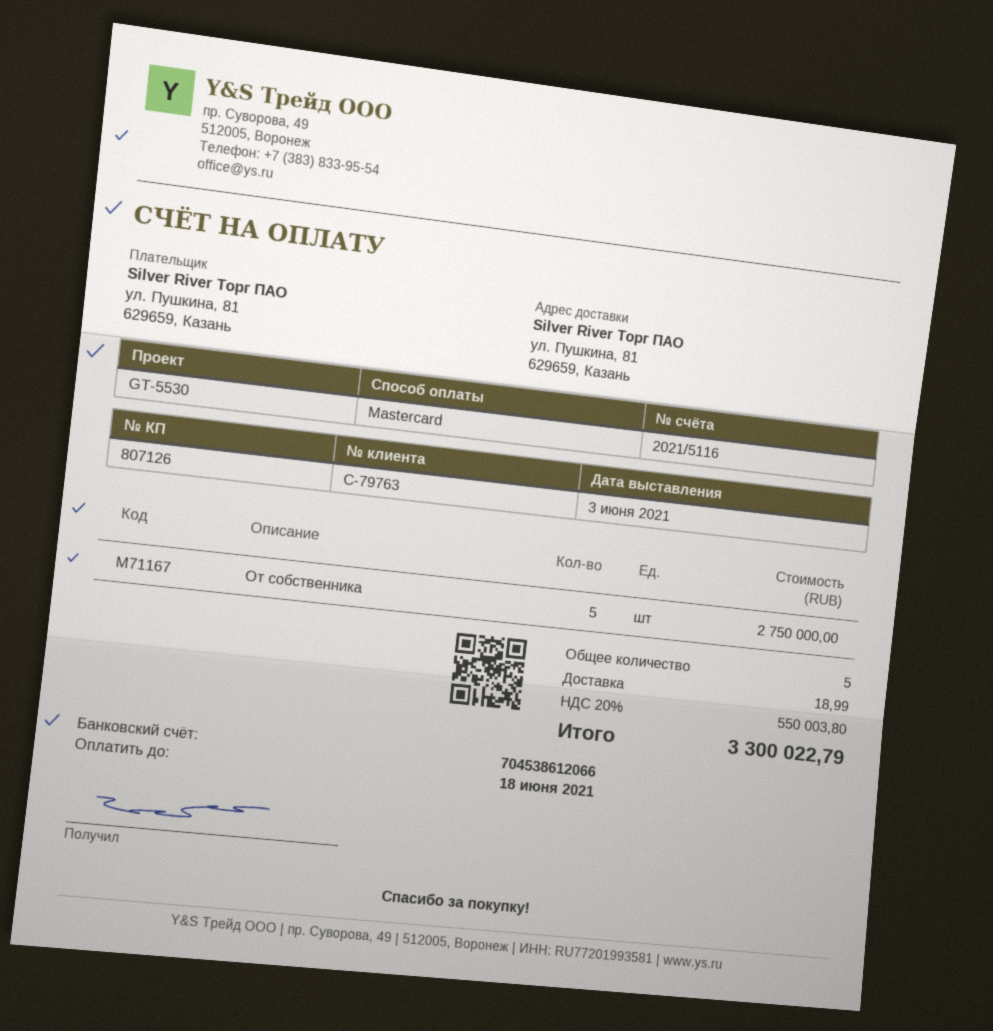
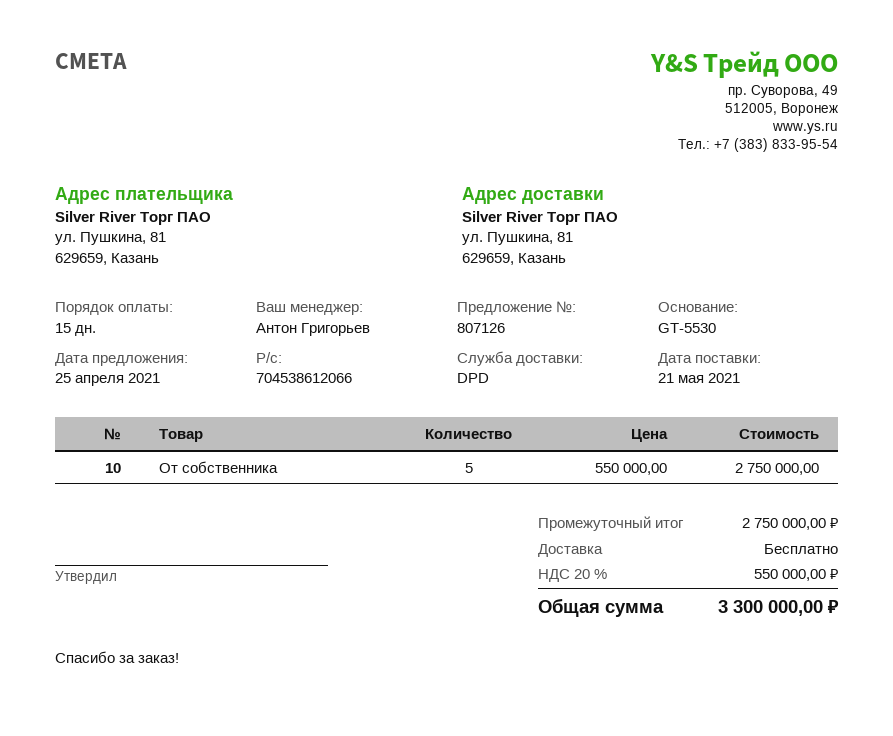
shipping: 18.99 -> 0.00
tax: 20% = 550003.80 -> 20% = 550000.00
total: 3300022.79 -> 3300000.00

